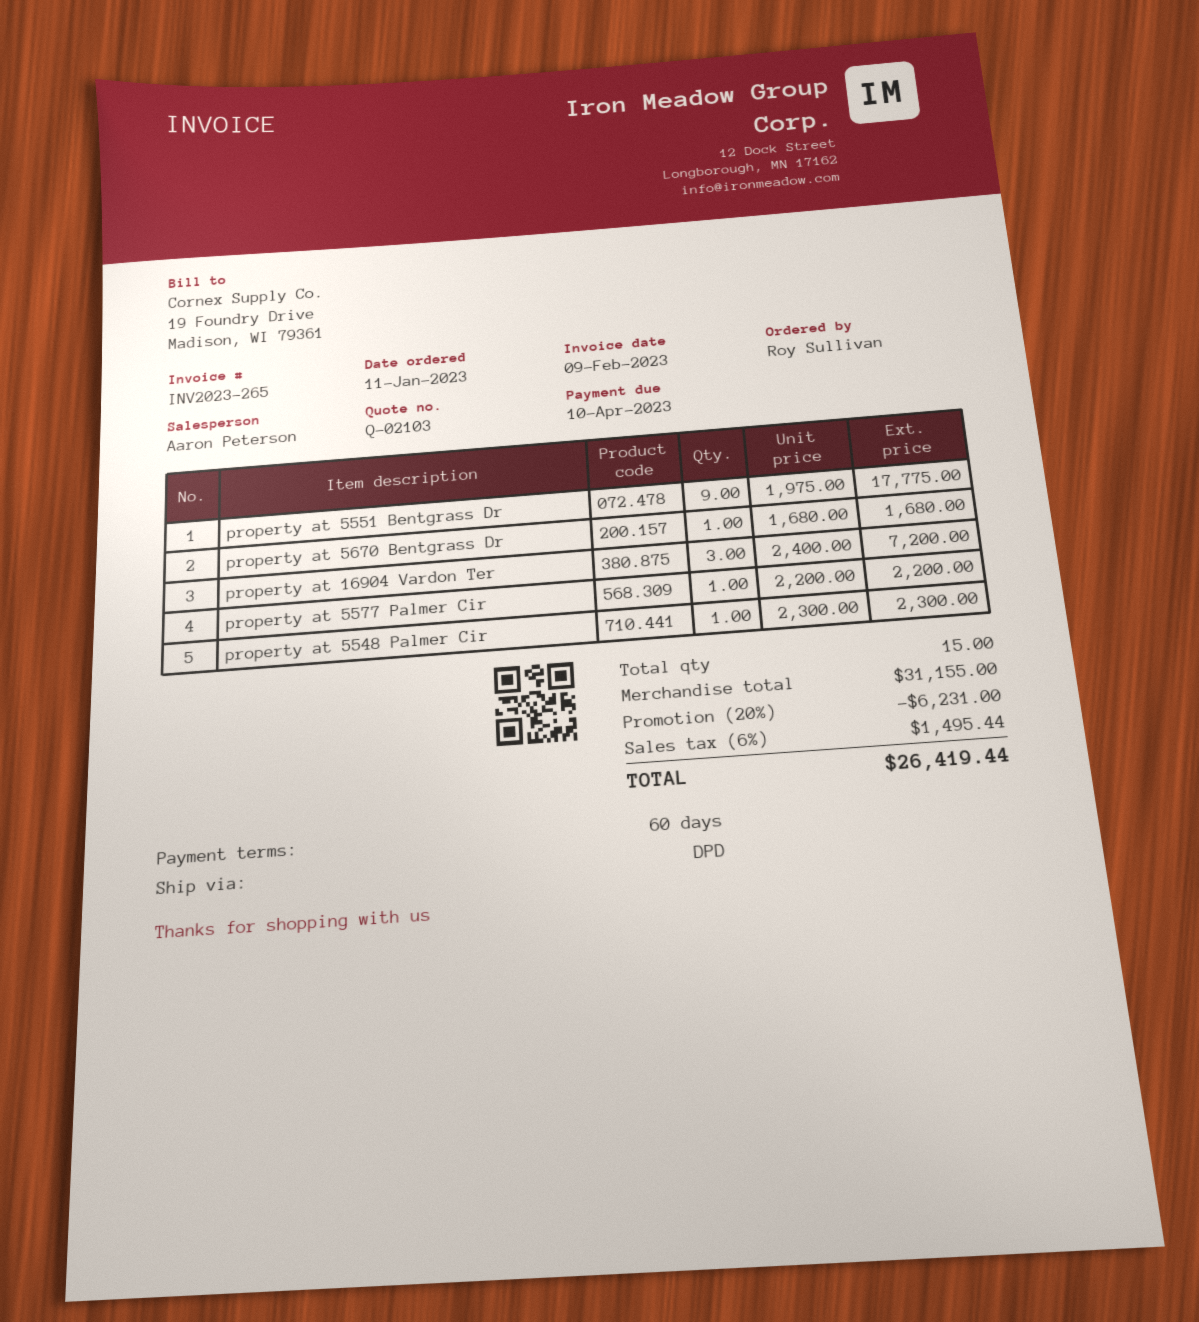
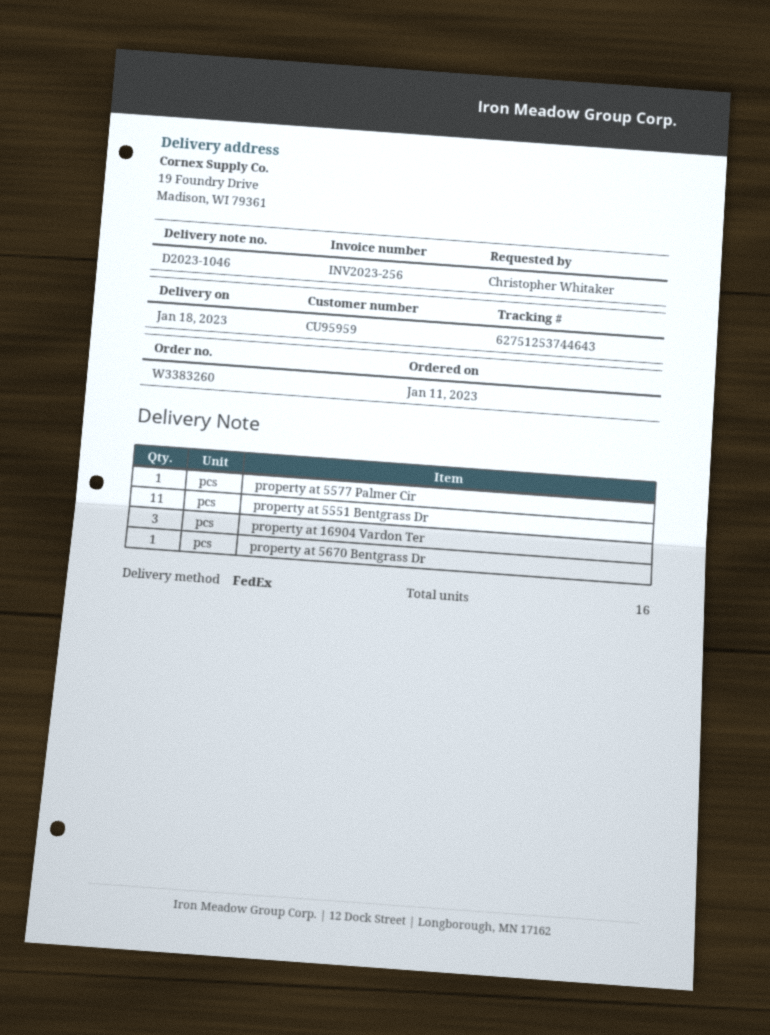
invoice number: INV2023-265 -> INV2023-256
ordered by: Roy Sullivan -> Christopher Whitaker
shipping method: DPD -> FedEx
property at 5551 Bentgrass Dr: 9 -> 11
property at 5548 Palmer Cir: 1 -> none
total quantity: 15 -> 16

